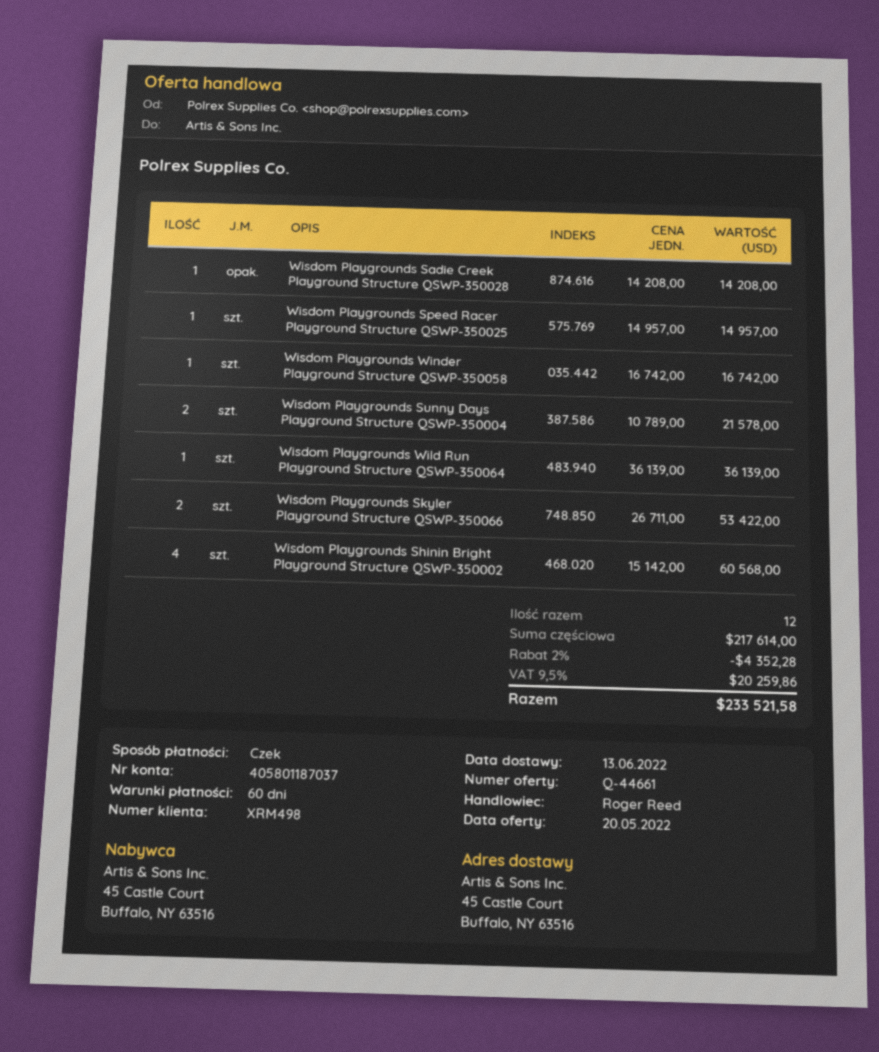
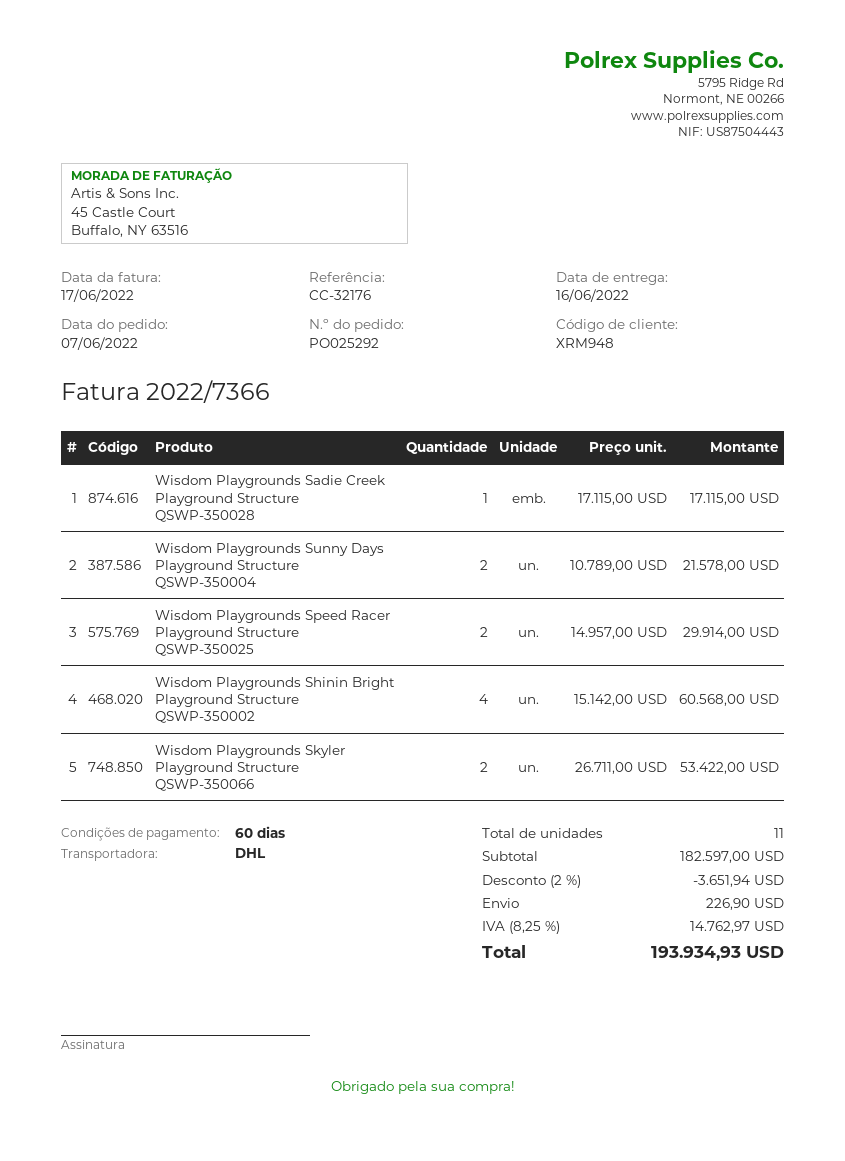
delivery date: 2022-06-13 -> 2022-06-16
customer number: XRM498 -> XRM948
Wisdom Playgrounds Sadie Creek Playground Structure QSWP-350028: 1 x 14208.00 = 14208.00 -> 1 x 17115.00 = 17115.00
Wisdom Playgrounds Speed Racer Playground Structure QSWP-350025: 1 x 14957.00 = 14957.00 -> 2 x 14957.00 = 29914.00
Wisdom Playgrounds Winder Playground Structure QSWP-350058: 1 x 16742.00 = 16742.00 -> none
Wisdom Playgrounds Wild Run Playground Structure QSWP-350064: 1 x 36139.00 = 36139.00 -> none
total quantity: 12 -> 11
subtotal: 217614.00 -> 182597.00
discount: 2% = 4352.28 -> 2% = 3651.94
shipping: none -> 226.90
tax: 9.5% = 20259.86 -> 8.25% = 14762.97
total: 233521.58 -> 193934.93

